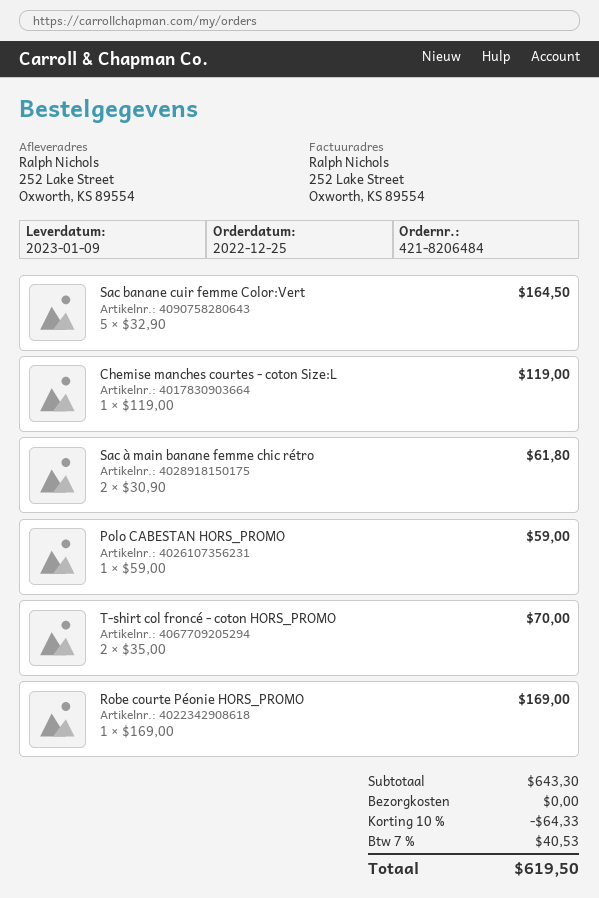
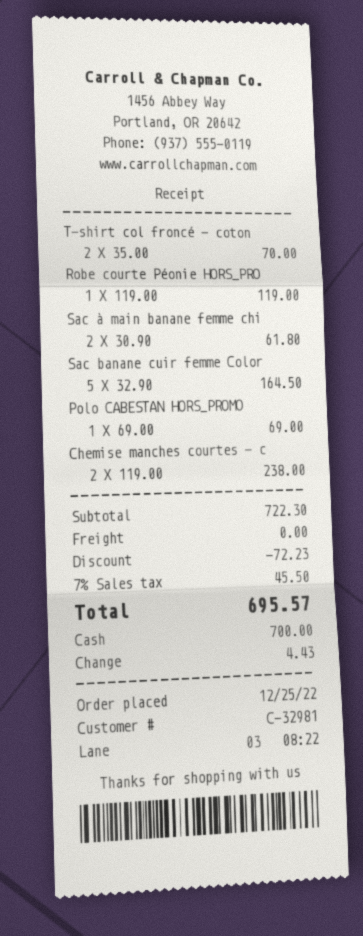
Chemise manches courtes - coton Size:L: 1 x 119.00 = 119.00 -> 2 x 119.00 = 238.00
Polo CABESTAN HORS_PROMO: 1 x 59.00 = 59.00 -> 1 x 69.00 = 69.00
Robe courte Péonie HORS_PROMO: 1 x 169.00 = 169.00 -> 1 x 119.00 = 119.00
subtotal: 643.30 -> 722.30
discount: 64.33 -> 72.23
tax: 7% = 40.53 -> 7% = 45.50
total: 619.50 -> 695.57

